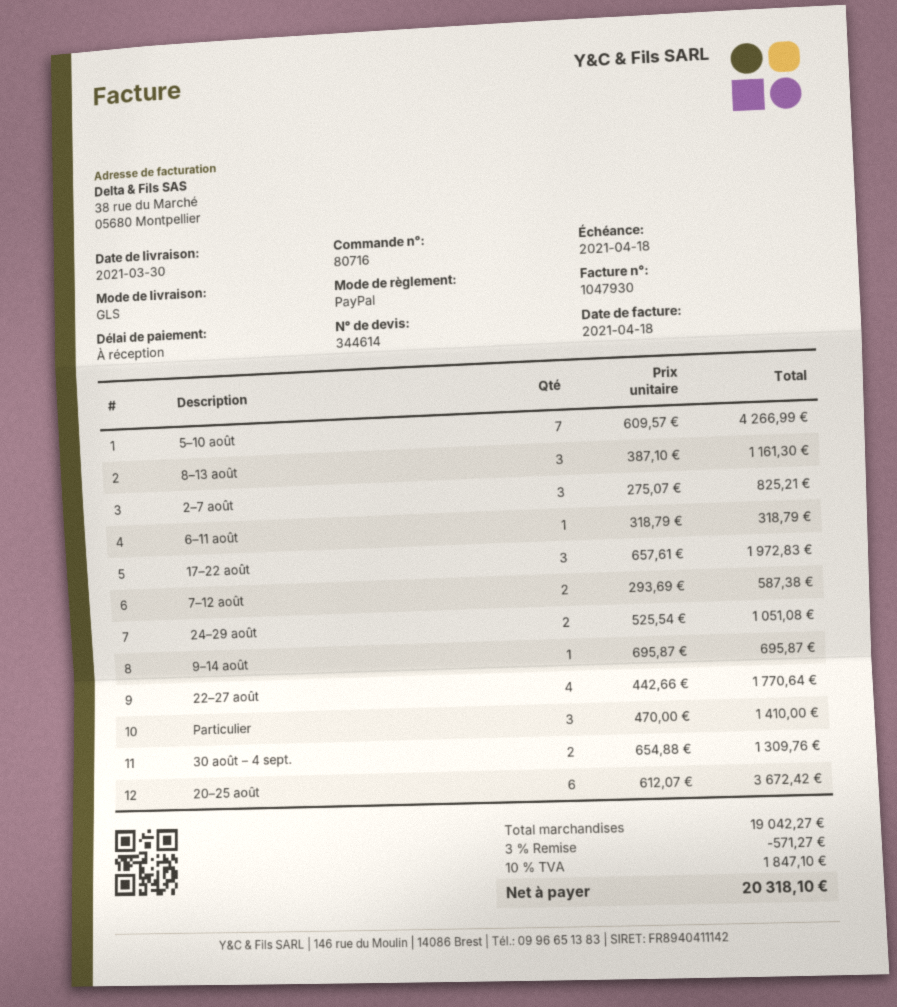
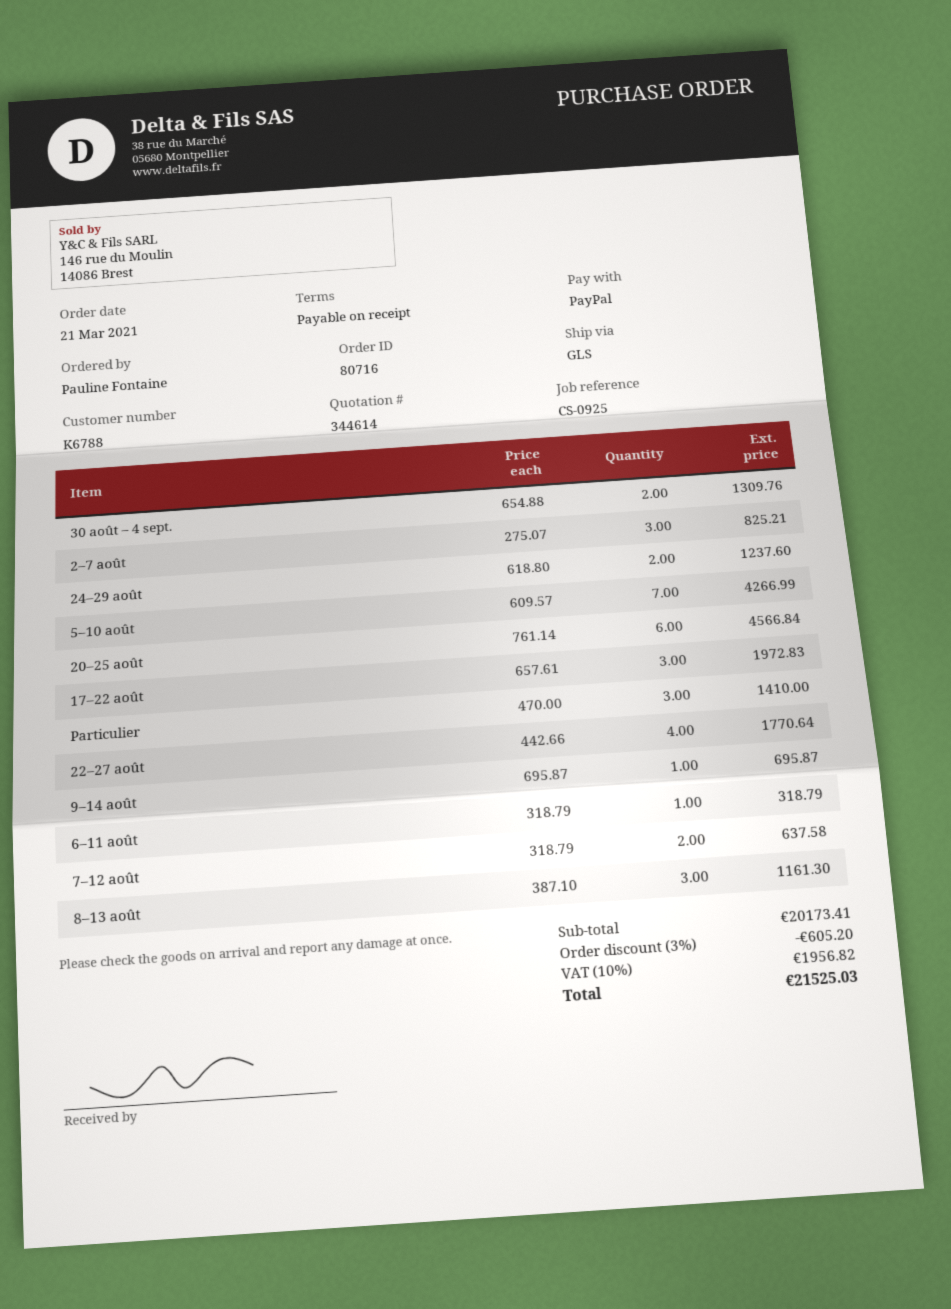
7–12 août: 2 x 293.69 = 587.38 -> 2 x 318.79 = 637.58
24–29 août: 2 x 525.54 = 1051.08 -> 2 x 618.80 = 1237.60
20–25 août: 6 x 612.07 = 3672.42 -> 6 x 761.14 = 4566.84
subtotal: 19042.27 -> 20173.41
discount: 3% = 571.27 -> 3% = 605.20
tax: 10% = 1847.10 -> 10% = 1956.82
total: 20318.10 -> 21525.03

